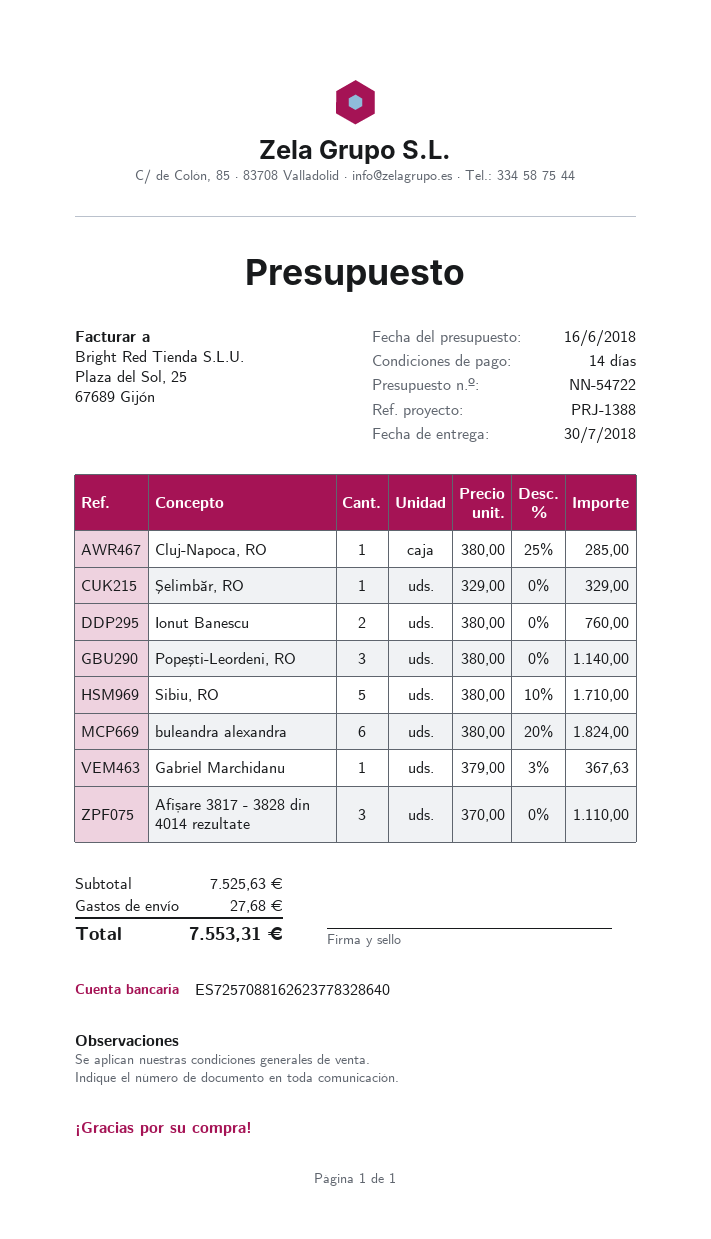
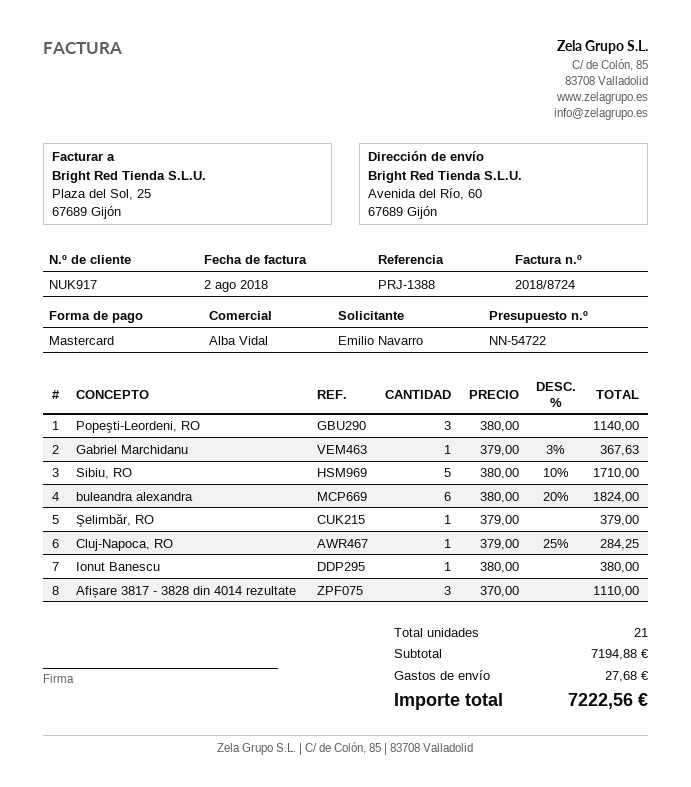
Cluj-Napoca, RO: 1 x 380.00 - 25% = 285.00 -> 1 x 379.00 - 25% = 284.25
Şelimbăr, RO: 1 x 329.00 = 329.00 -> 1 x 379.00 = 379.00
Ionut Banescu: 2 x 380.00 = 760.00 -> 1 x 380.00 = 380.00
subtotal: 7525.63 -> 7194.88
total: 7553.31 -> 7222.56

